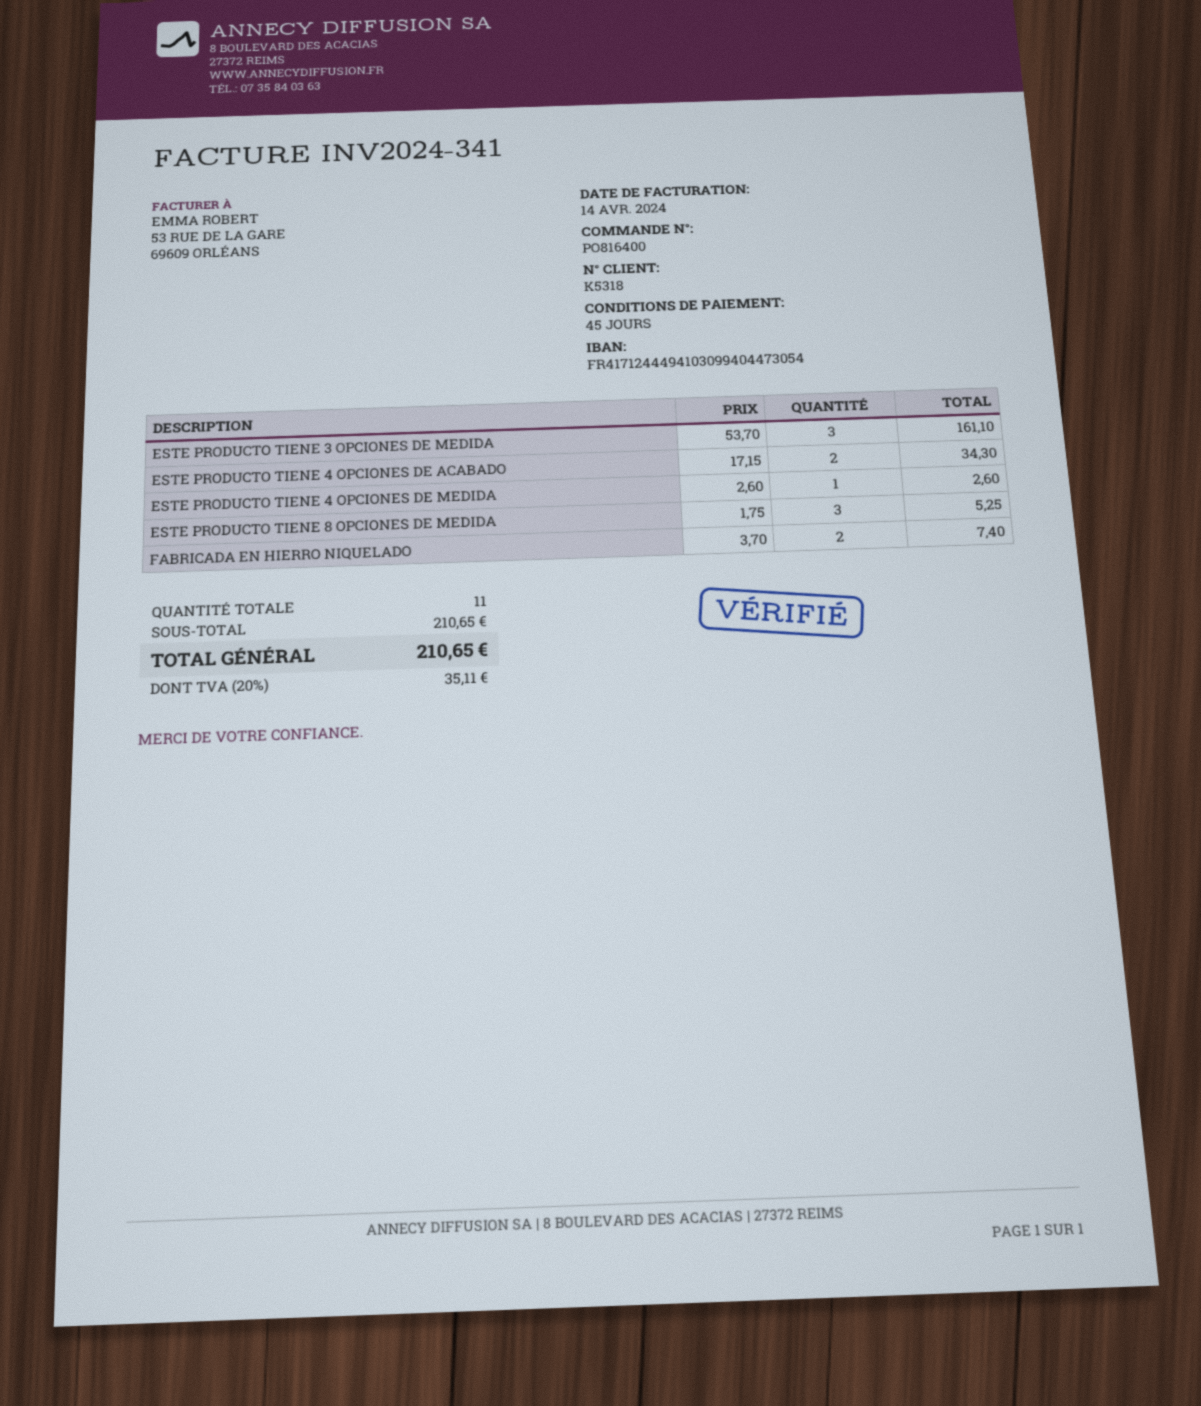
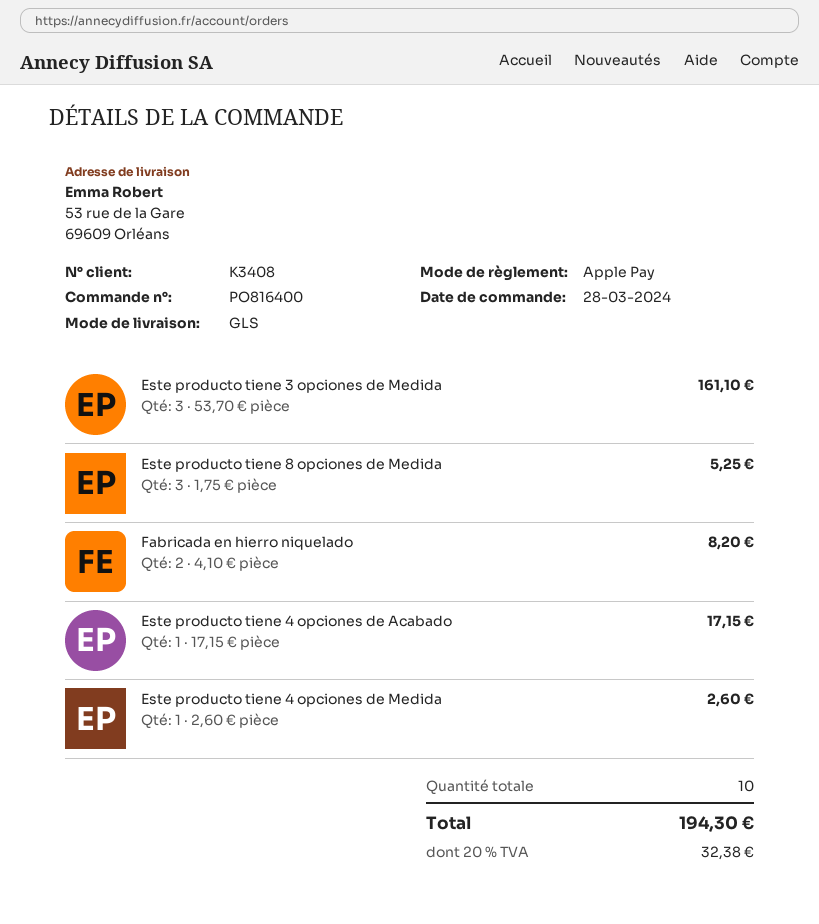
customer number: K5318 -> K3408
ESTE PRODUCTO TIENE 4 OPCIONES DE ACABADO: 2 x 17.15 = 34.30 -> 1 x 17.15 = 17.15
FABRICADA EN HIERRO NIQUELADO: 2 x 3.70 = 7.40 -> 2 x 4.10 = 8.20
total quantity: 11 -> 10
tax: 20% = 35.11 -> 20% = 32.38
total: 210.65 -> 194.30

